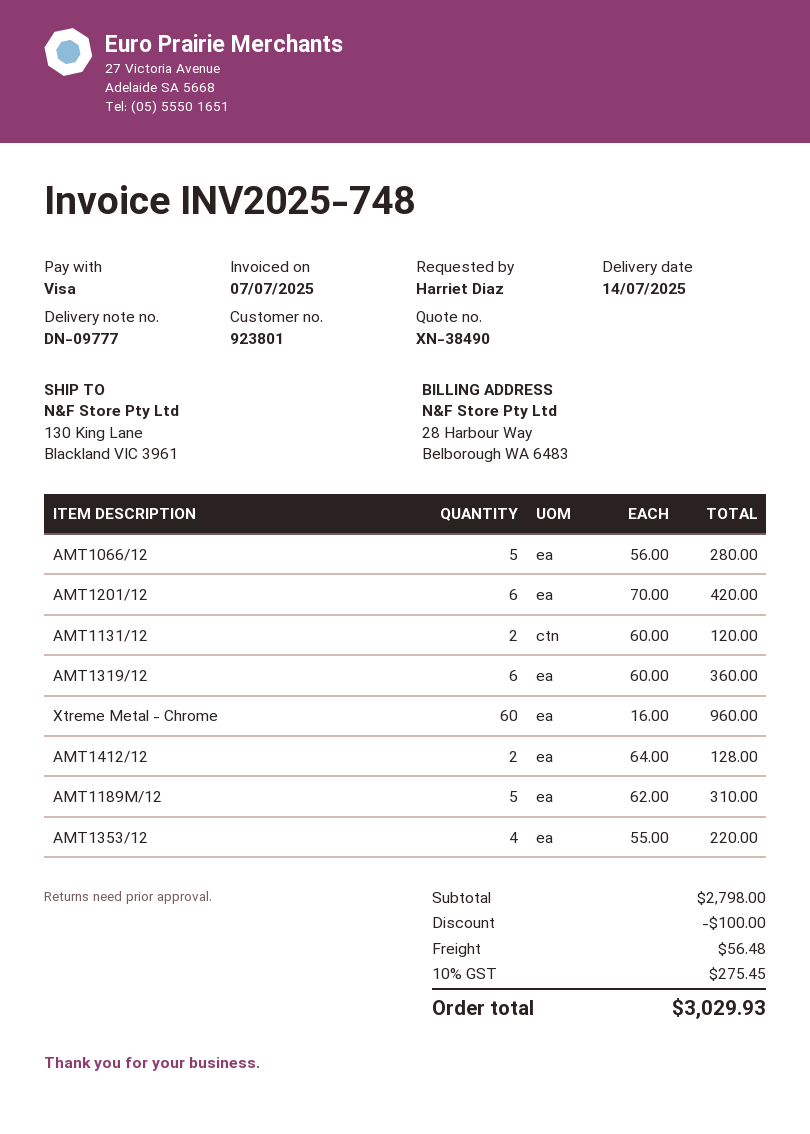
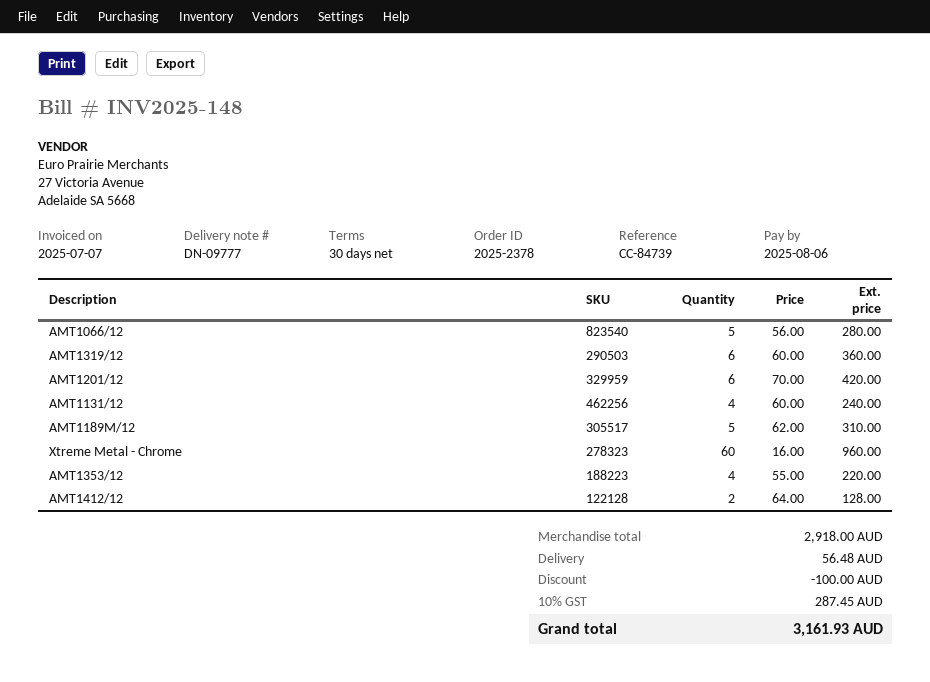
invoice number: INV2025-748 -> INV2025-148
AMT1131/12: 2 x 60.00 = 120.00 -> 4 x 60.00 = 240.00
subtotal: 2798.00 -> 2918.00
tax: 10% = 275.45 -> 10% = 287.45
total: 3029.93 -> 3161.93

